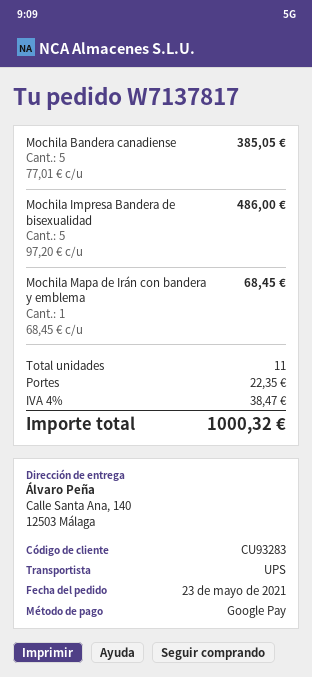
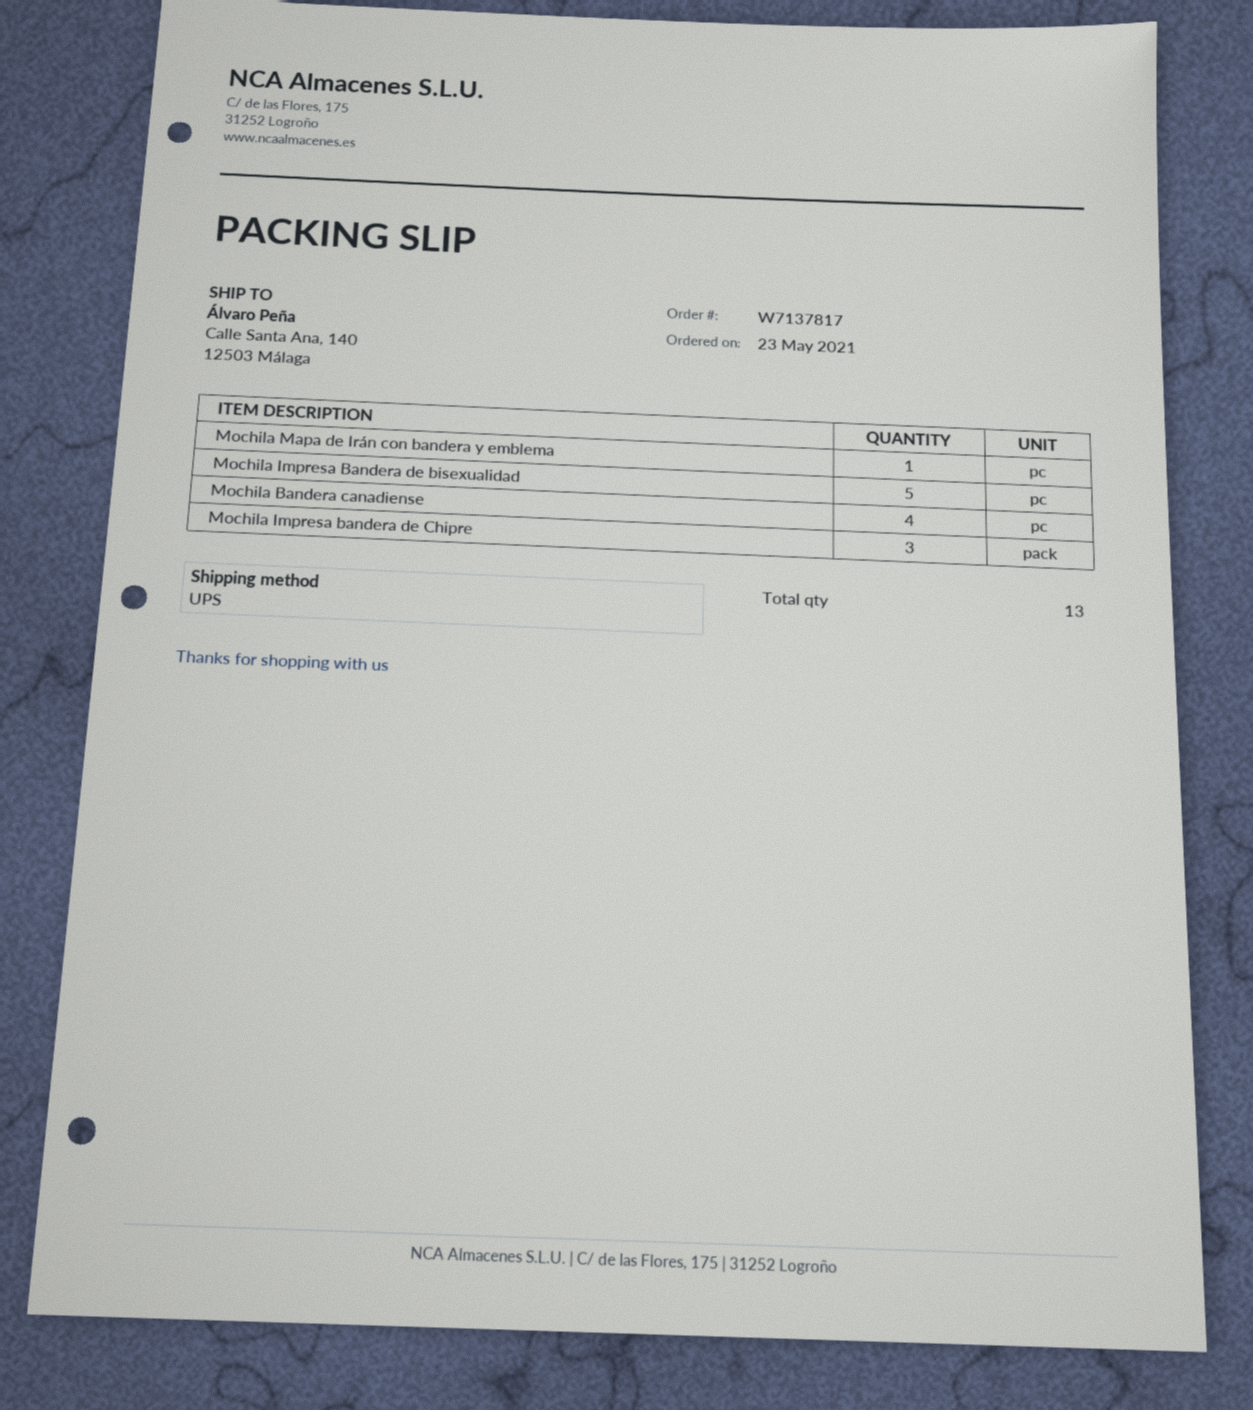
Mochila Bandera canadiense: 5 -> 4
Mochila Impresa bandera de Chipre: none -> 3
total quantity: 11 -> 13

